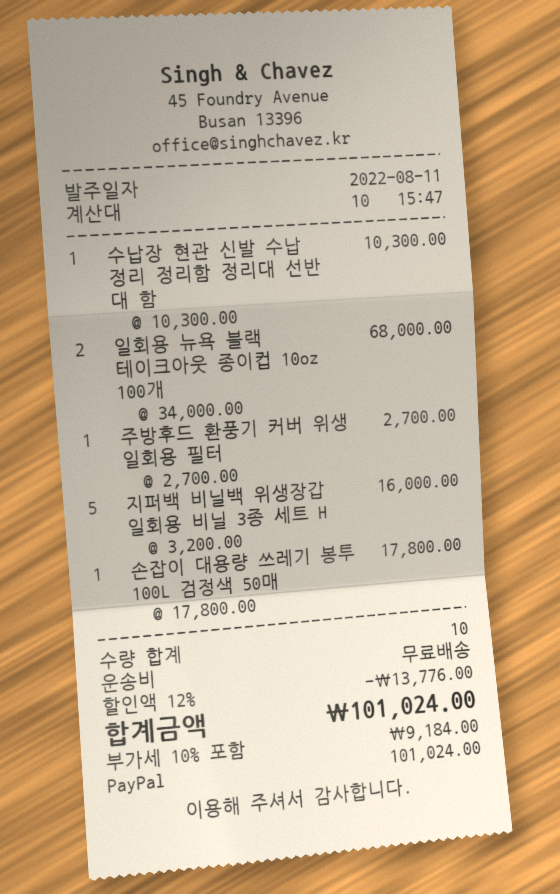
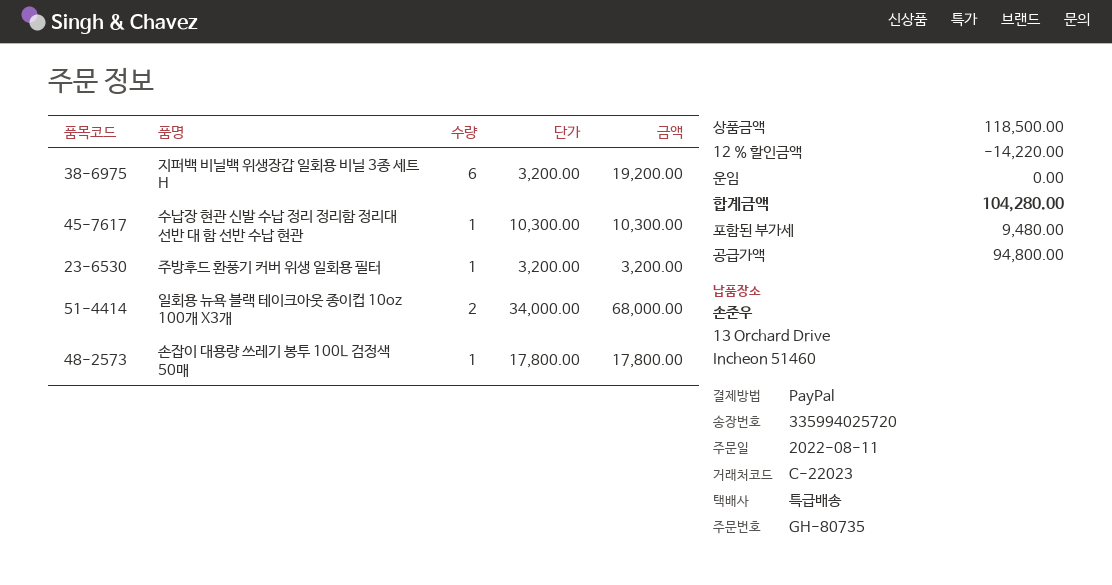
주방후드 환풍기 커버 위생 일회용 필터: 1 x 2700.00 = 2700.00 -> 1 x 3200.00 = 3200.00
지퍼백 비닐백 위생장갑 일회용 비닐 3종 세트 H: 5 x 3200.00 = 16000.00 -> 6 x 3200.00 = 19200.00
discount: 12% = 13776.00 -> 12% = 14220.00
tax: 9184.00 -> 9480.00
total: 101024.00 -> 104280.00

